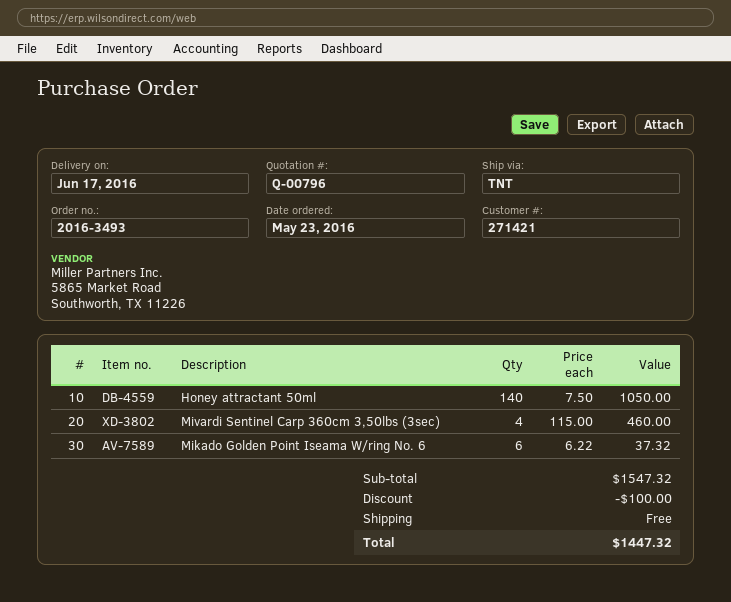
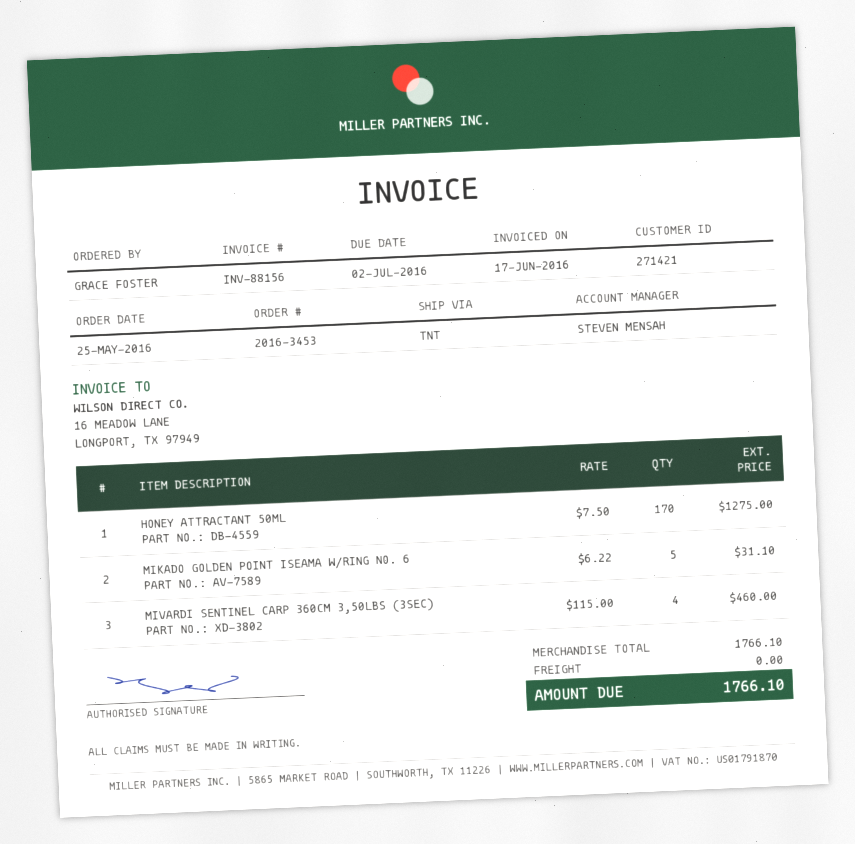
order number: 2016-3493 -> 2016-3453
order date: 2016-05-23 -> 2016-05-25
Honey attractant 50ml: 140 x 7.50 = 1050.00 -> 170 x 7.50 = 1275.00
Mikado Golden Point Iseama W/ring No. 6: 6 x 6.22 = 37.32 -> 5 x 6.22 = 31.10
subtotal: 1547.32 -> 1766.10
discount: 100.00 -> none
total: 1447.32 -> 1766.10

